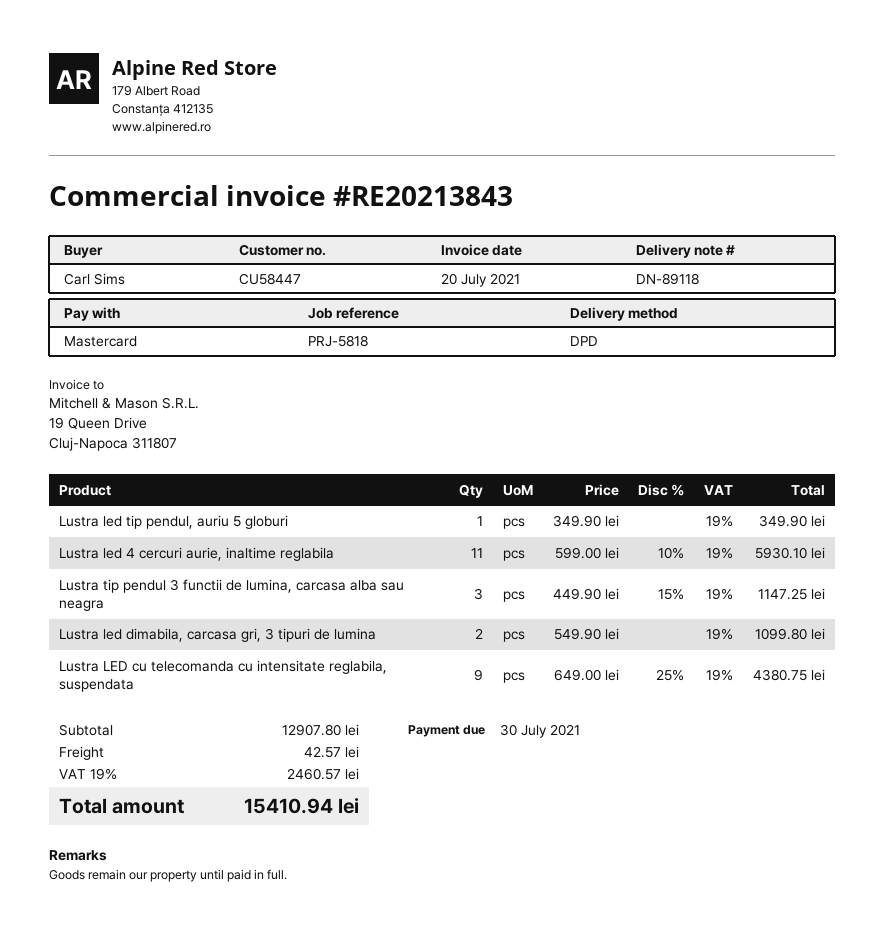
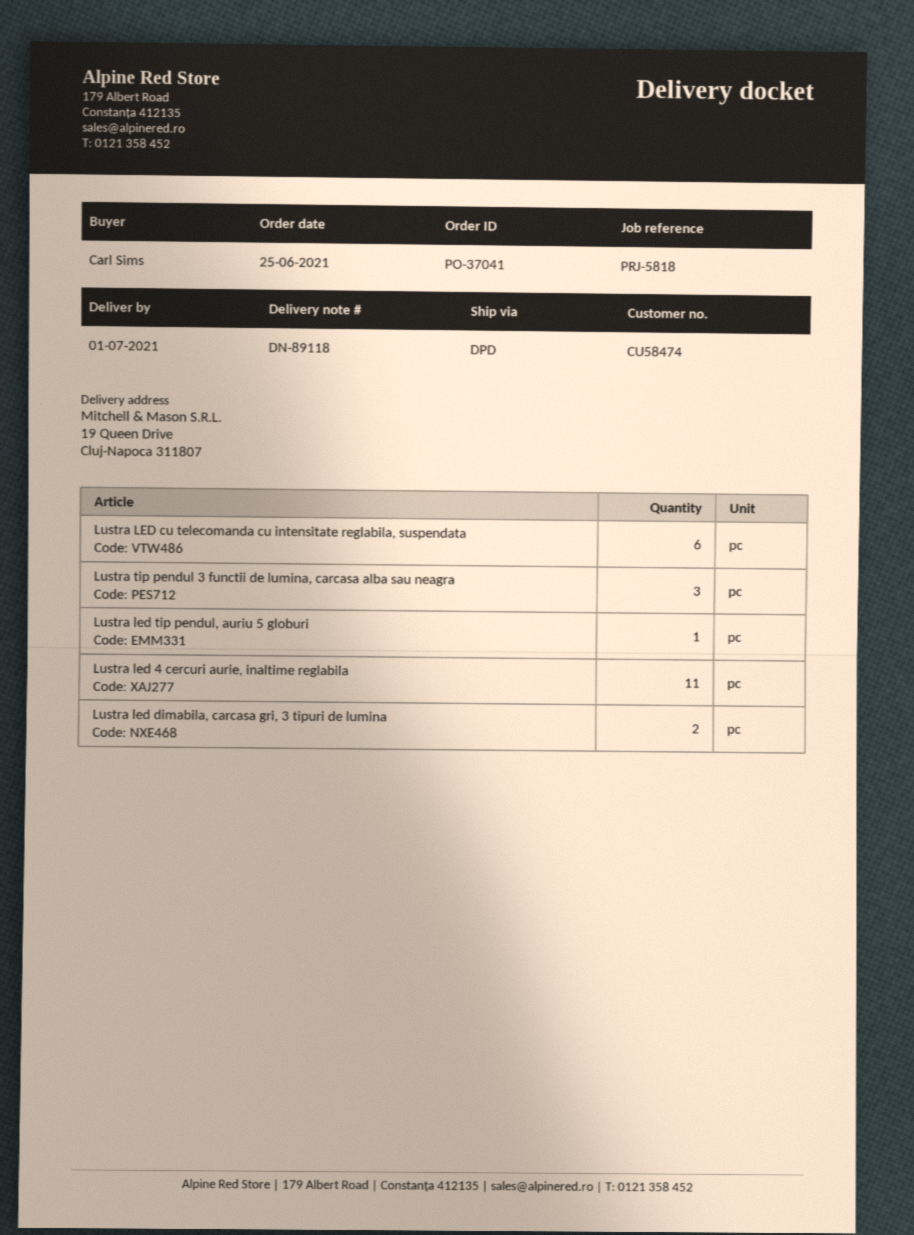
customer number: CU58447 -> CU58474
Lustra LED cu telecomanda cu intensitate reglabila, suspendata: 9 -> 6

